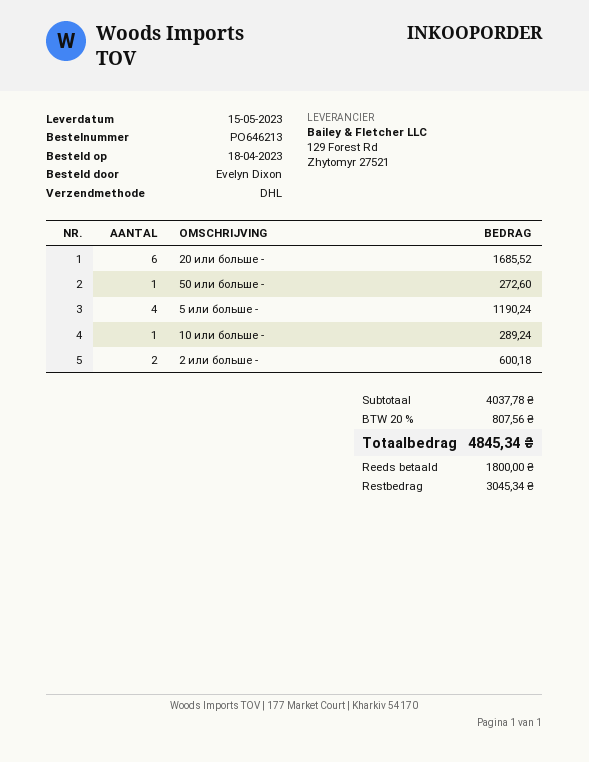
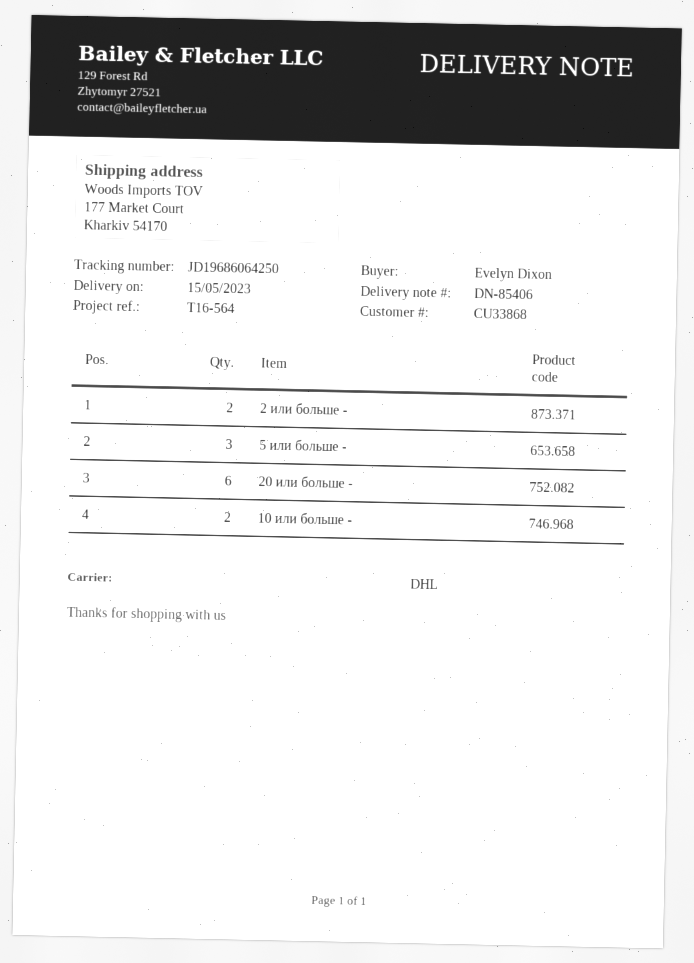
50 или больше -: 1 -> none
5 или больше -: 4 -> 3
10 или больше -: 1 -> 2

